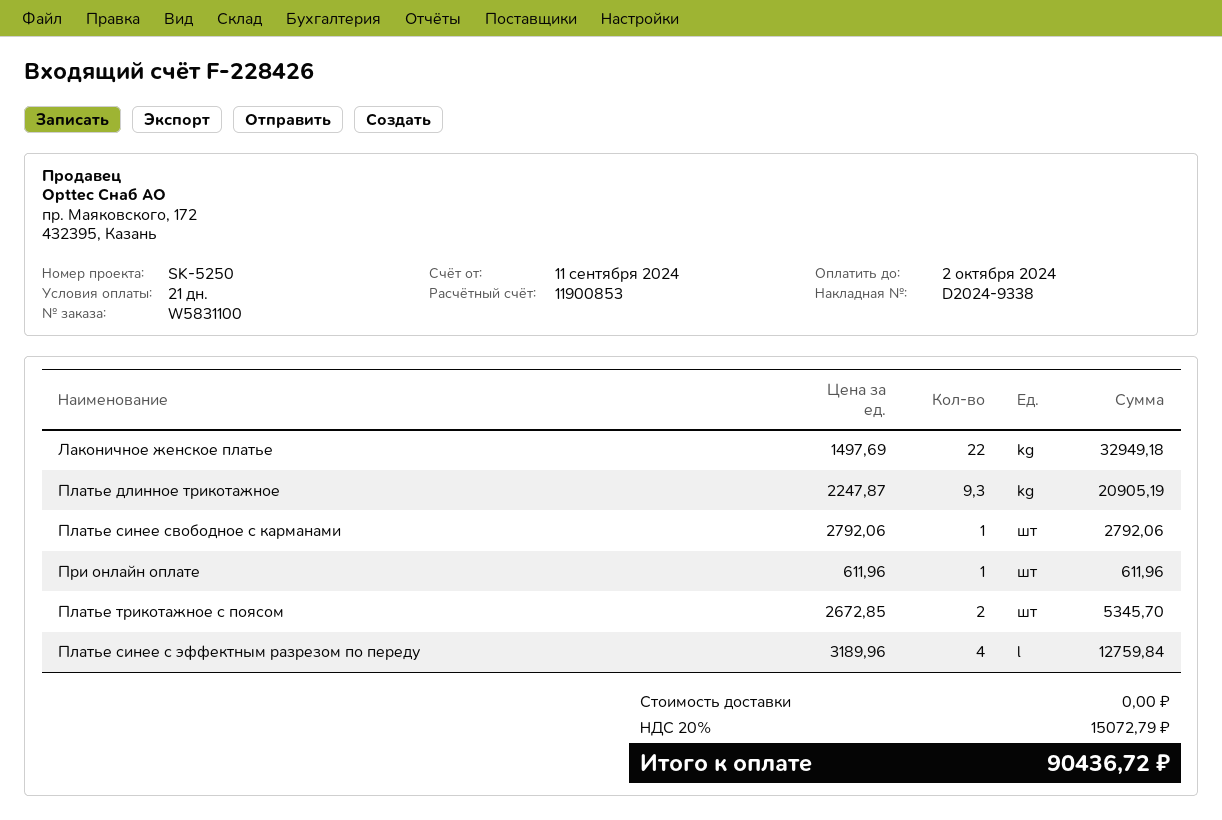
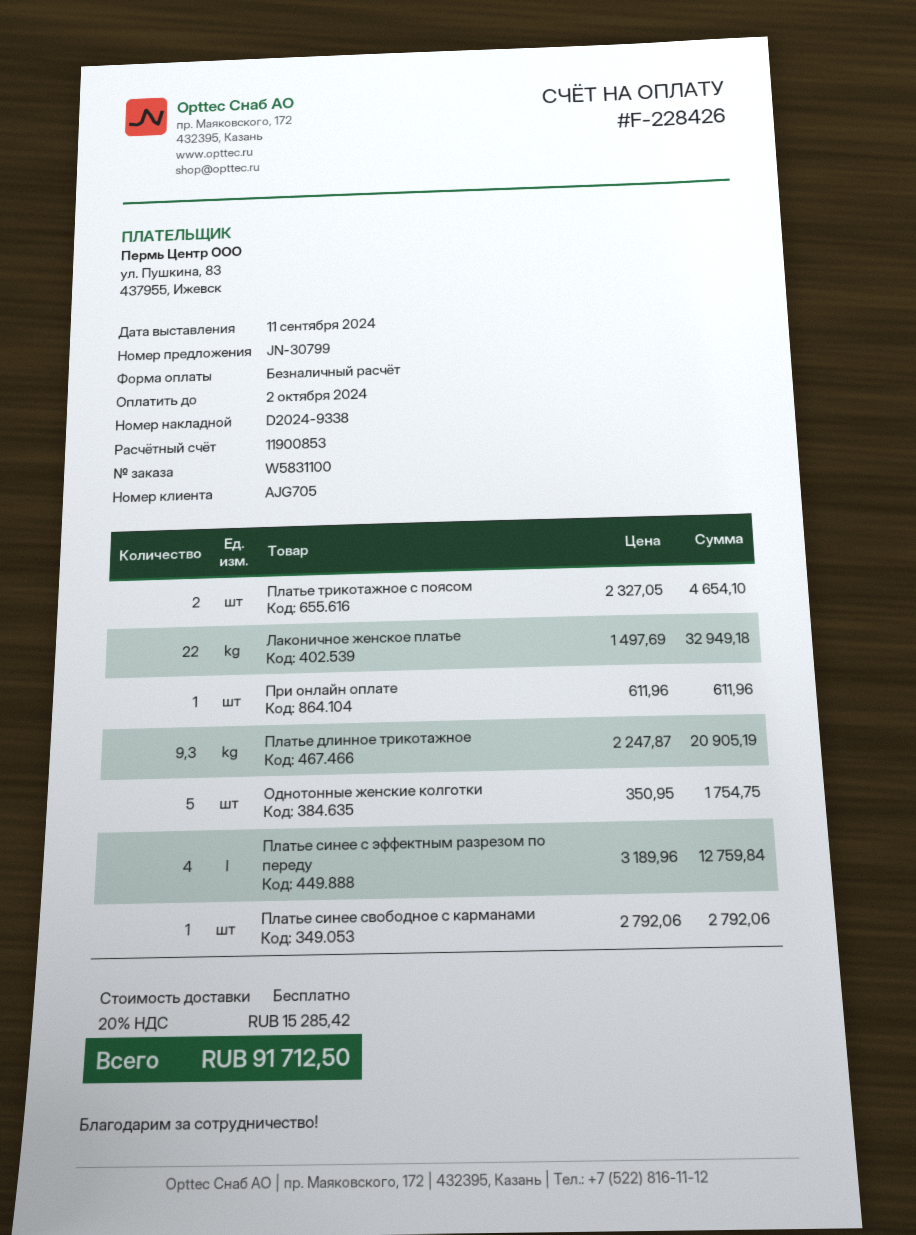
Платье трикотажное с поясом: 2 x 2672.85 = 5345.70 -> 2 x 2327.05 = 4654.10
Однотонные женские колготки: none -> 5 x 350.95 = 1754.75
tax: 20% = 15072.79 -> 20% = 15285.42
total: 90436.72 -> 91712.50

